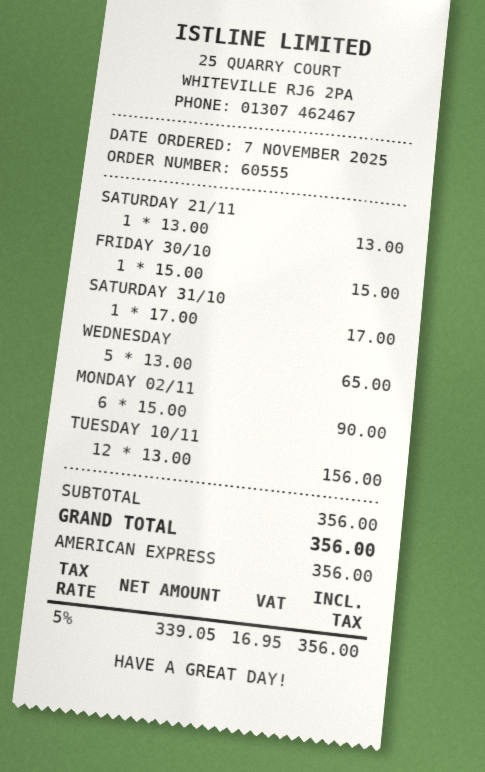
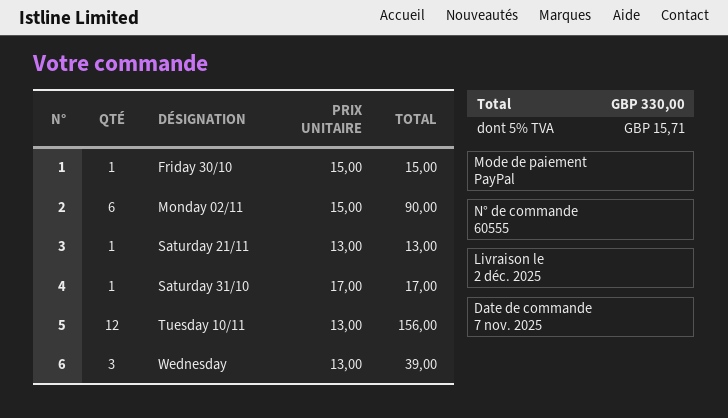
payment method: American Express -> PayPal
WEDNESDAY: 5 x 13.00 = 65.00 -> 3 x 13.00 = 39.00
tax: 5% = 16.95 -> 5% = 15.71
total: 356.00 -> 330.00

